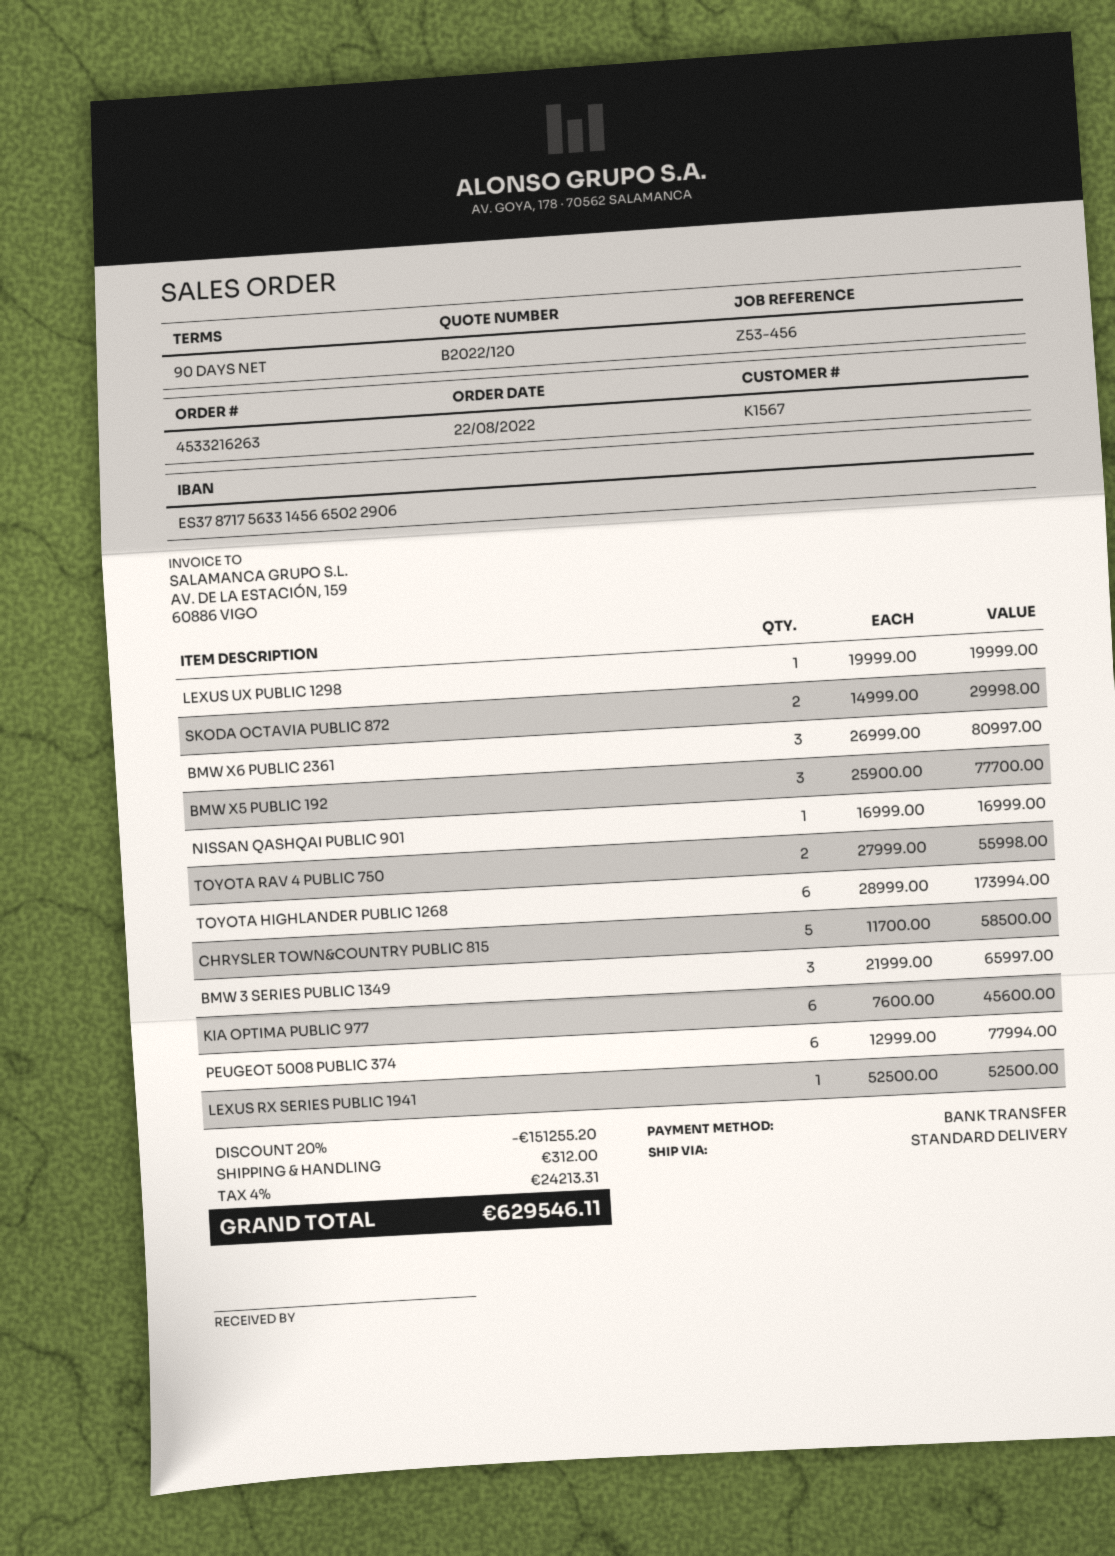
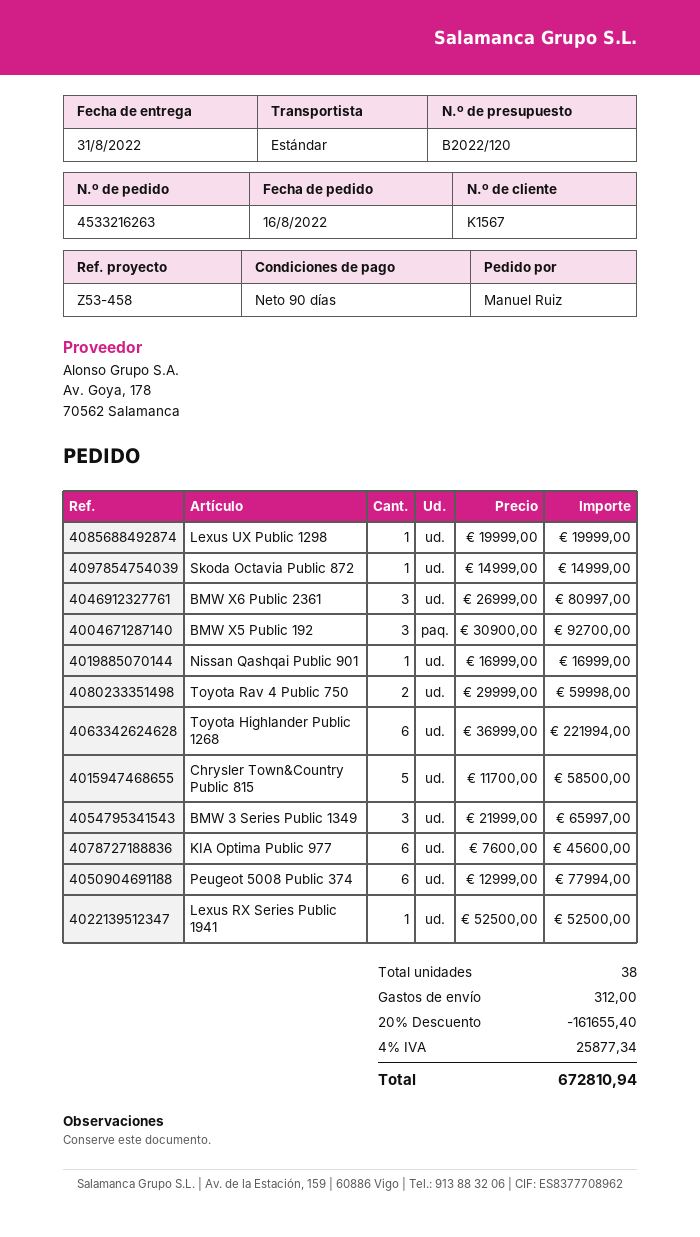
order date: 2022-08-22 -> 2022-08-16
reference: Z53-456 -> Z53-458
SKODA OCTAVIA PUBLIC 872: 2 x 14999.00 = 29998.00 -> 1 x 14999.00 = 14999.00
BMW X5 PUBLIC 192: 3 x 25900.00 = 77700.00 -> 3 x 30900.00 = 92700.00
TOYOTA RAV 4 PUBLIC 750: 2 x 27999.00 = 55998.00 -> 2 x 29999.00 = 59998.00
TOYOTA HIGHLANDER PUBLIC 1268: 6 x 28999.00 = 173994.00 -> 6 x 36999.00 = 221994.00
discount: 20% = 151255.20 -> 20% = 161655.40
tax: 4% = 24213.31 -> 4% = 25877.34
total: 629546.11 -> 672810.94

